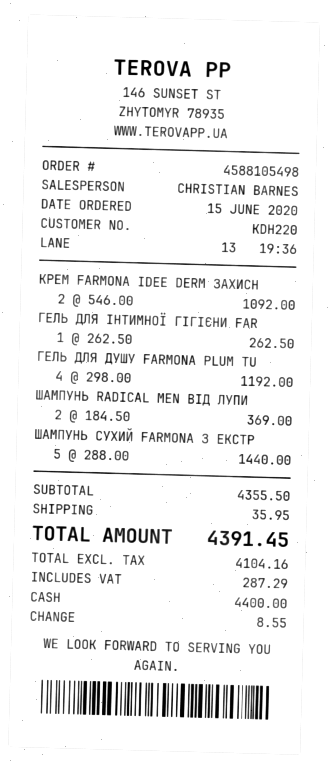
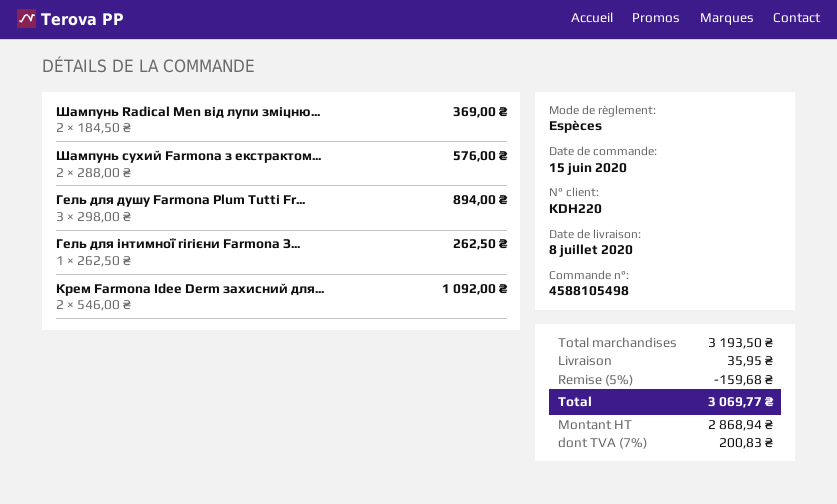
ГЕЛЬ ДЛЯ ДУШУ FARMONA PLUM TU: 4 x 298.00 = 1192.00 -> 3 x 298.00 = 894.00
ШАМПУНЬ СУХИЙ FARMONA З ЕКСТР: 5 x 288.00 = 1440.00 -> 2 x 288.00 = 576.00
subtotal: 4355.50 -> 3193.50
discount: none -> 5% = 159.68
net: 4104.16 -> 2868.94
tax: 287.29 -> 200.83
total: 4391.45 -> 3069.77

